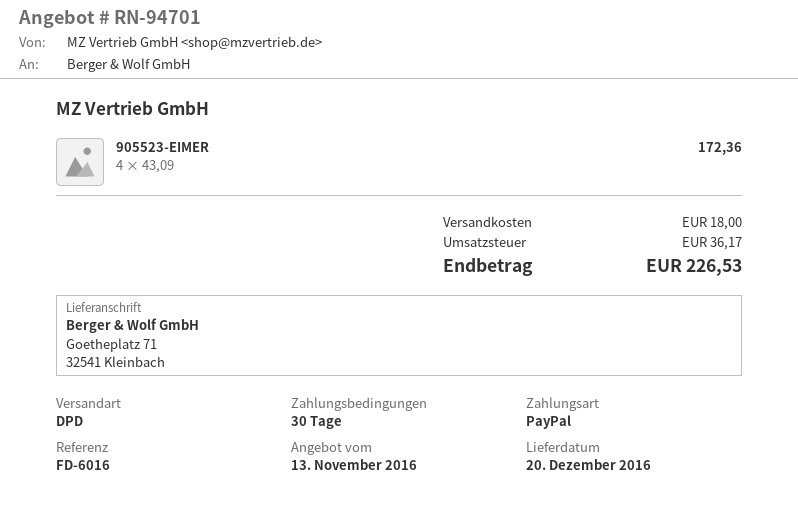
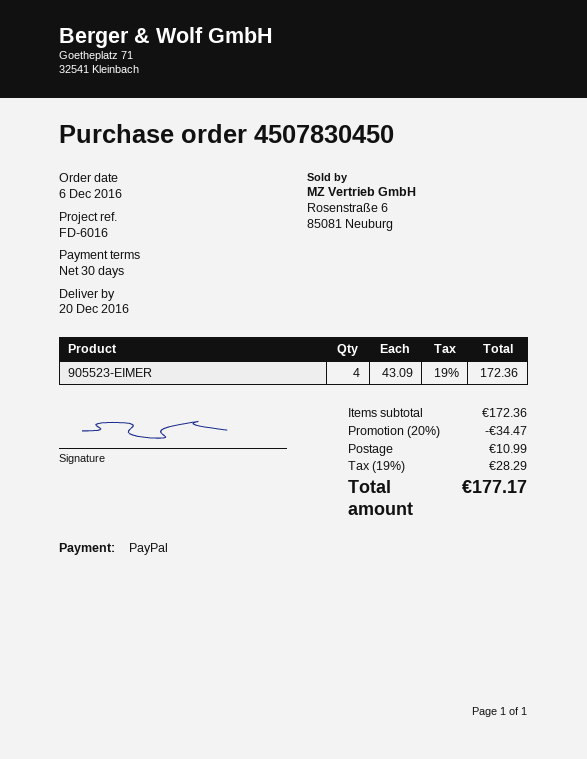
discount: none -> 20% = 34.47
shipping: 18.00 -> 10.99
tax: 36.17 -> 28.29
total: 226.53 -> 177.17

